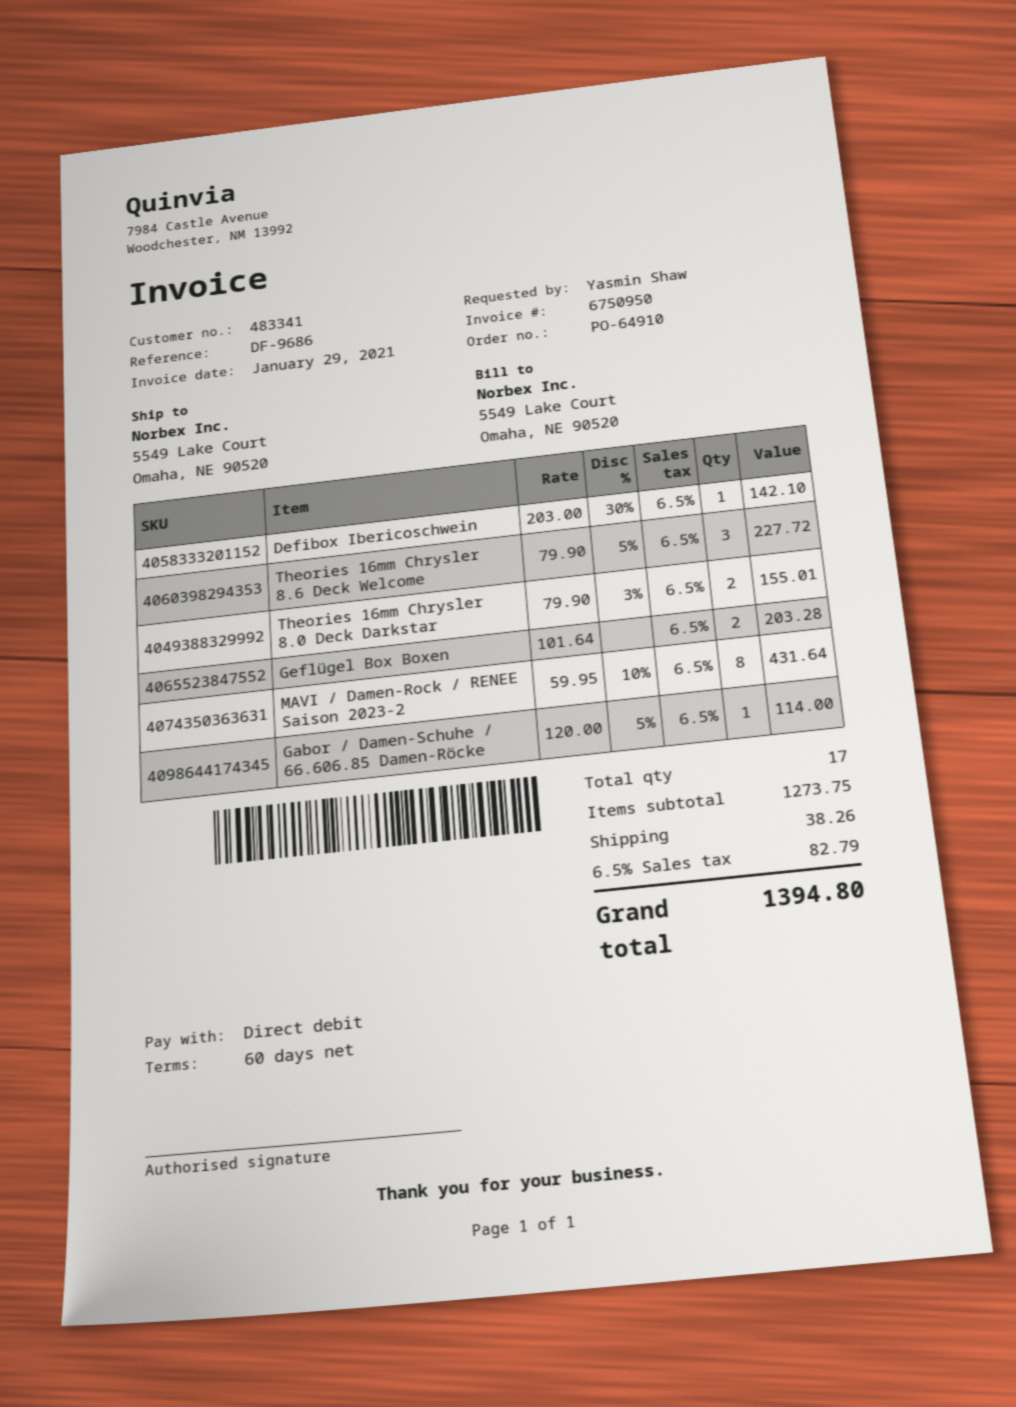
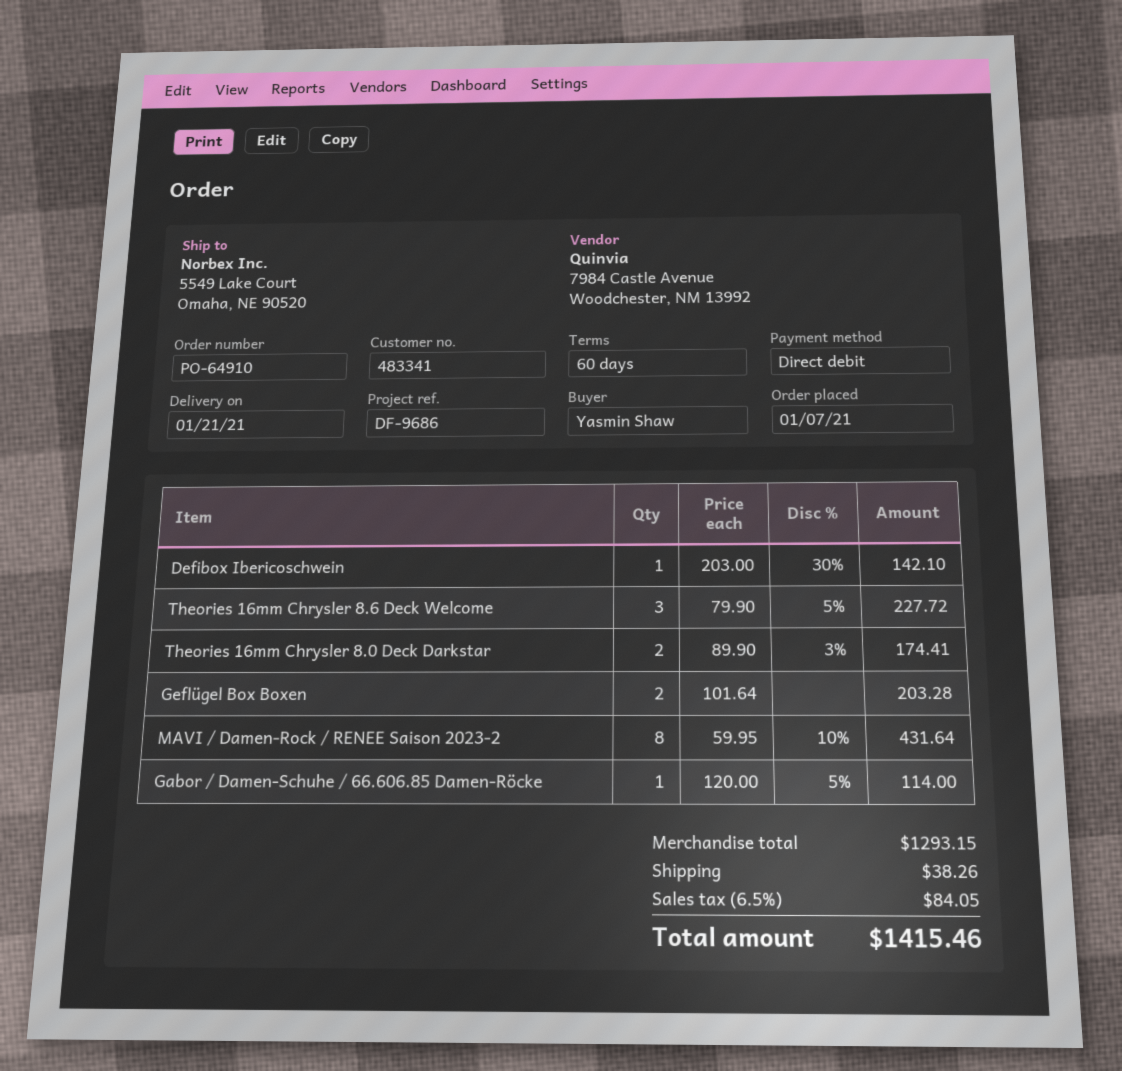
Theories 16mm Chrysler 8.0 Deck Darkstar: 2 x 79.90 - 3% = 155.01 -> 2 x 89.90 - 3% = 174.41
subtotal: 1273.75 -> 1293.15
tax: 6.5% = 82.79 -> 6.5% = 84.05
total: 1394.80 -> 1415.46

